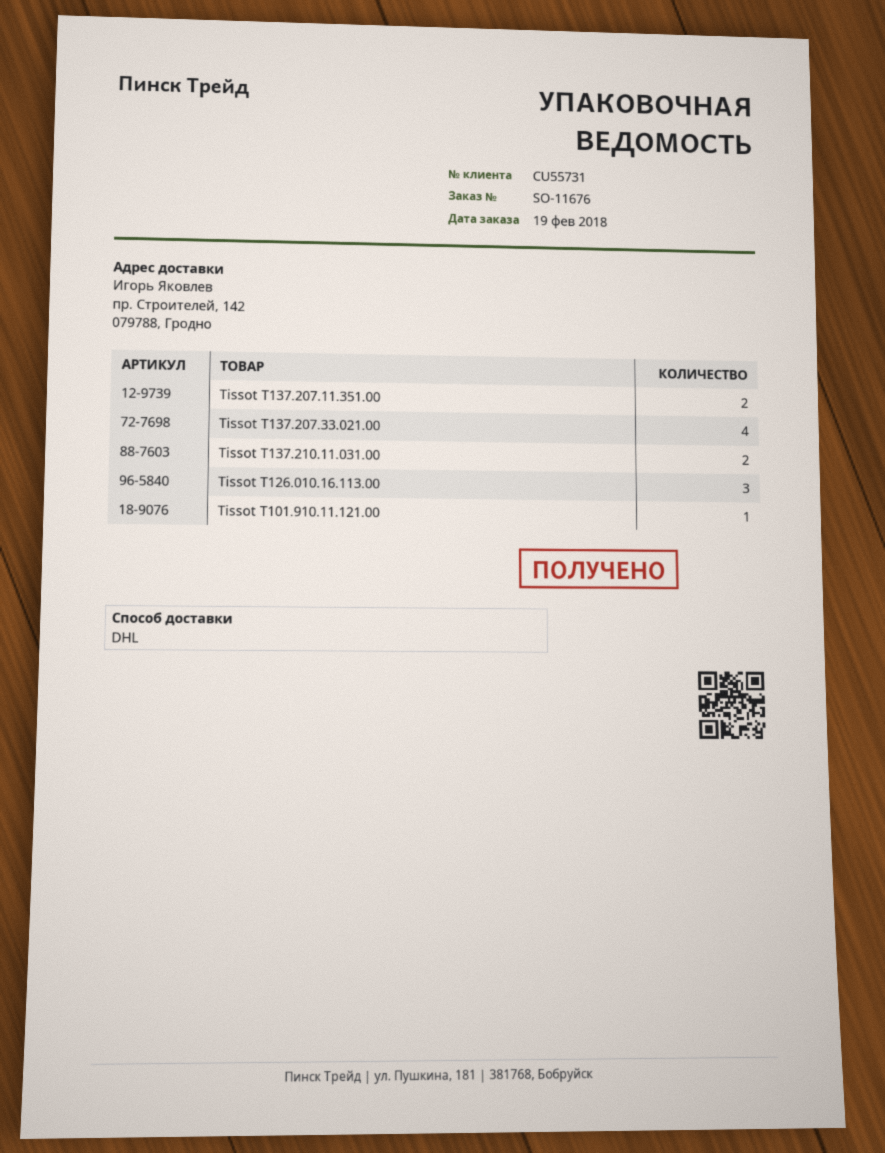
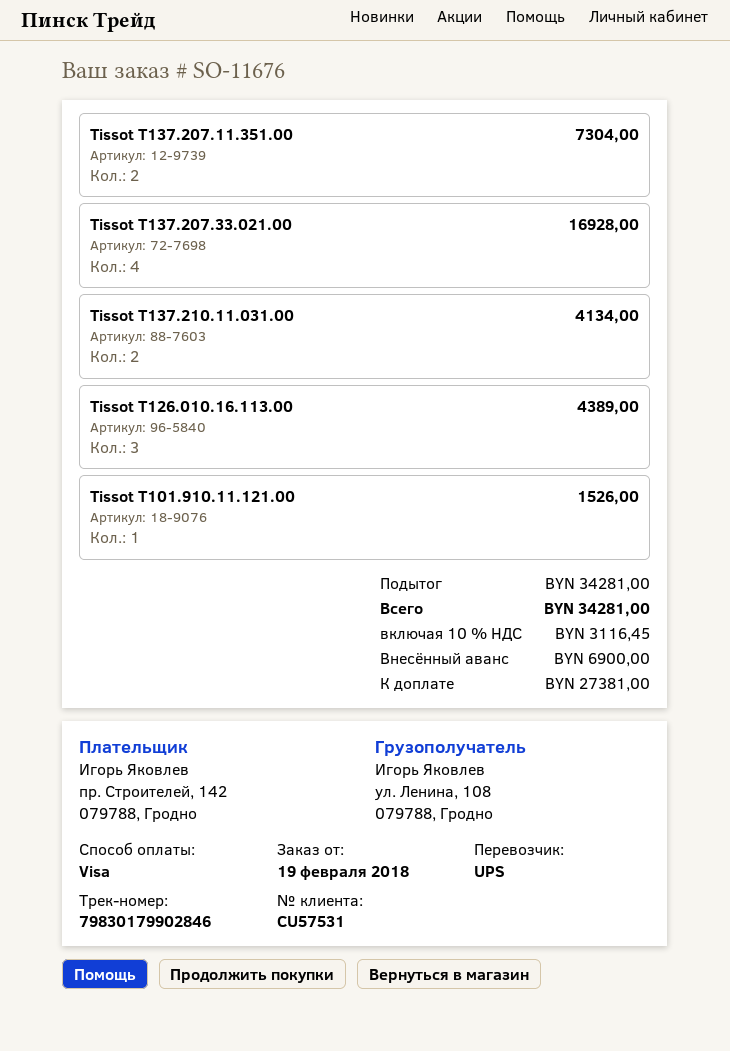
customer number: CU55731 -> CU57531
shipping method: DHL -> UPS
ship to: пр. Строителей, 142, 079788, Гродно -> ул. Ленина, 108, 079788, Гродно

